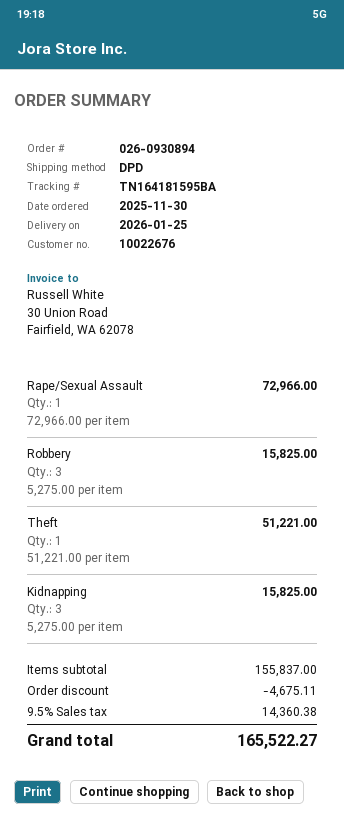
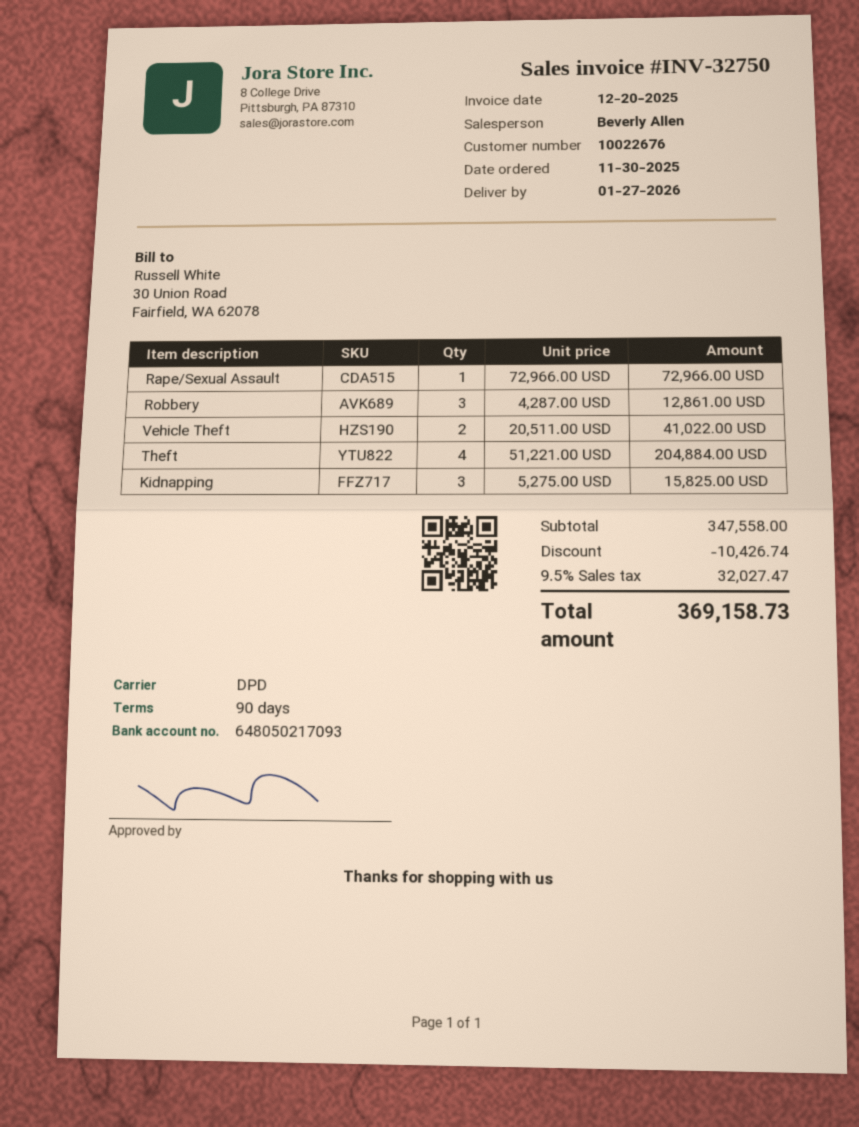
delivery date: 2026-01-25 -> 2026-01-27
Robbery: 3 x 5275.00 = 15825.00 -> 3 x 4287.00 = 12861.00
Theft: 1 x 51221.00 = 51221.00 -> 4 x 51221.00 = 204884.00
Vehicle Theft: none -> 2 x 20511.00 = 41022.00
subtotal: 155837.00 -> 347558.00
discount: 4675.11 -> 10426.74
tax: 9.5% = 14360.38 -> 9.5% = 32027.47
total: 165522.27 -> 369158.73

